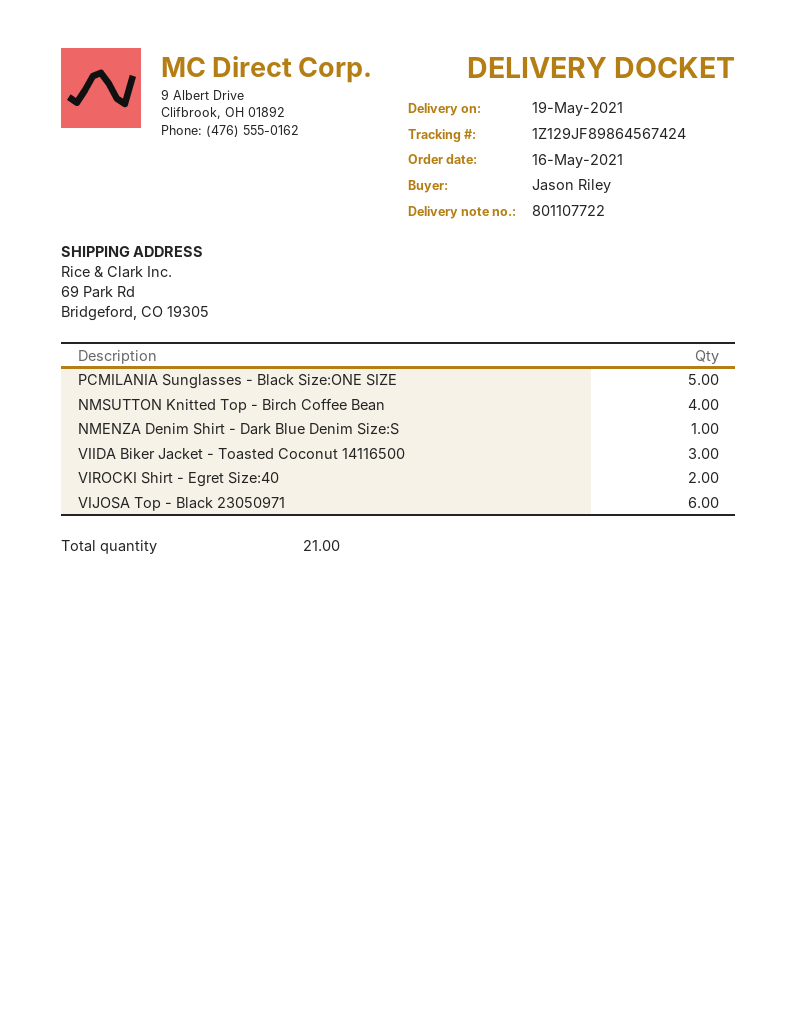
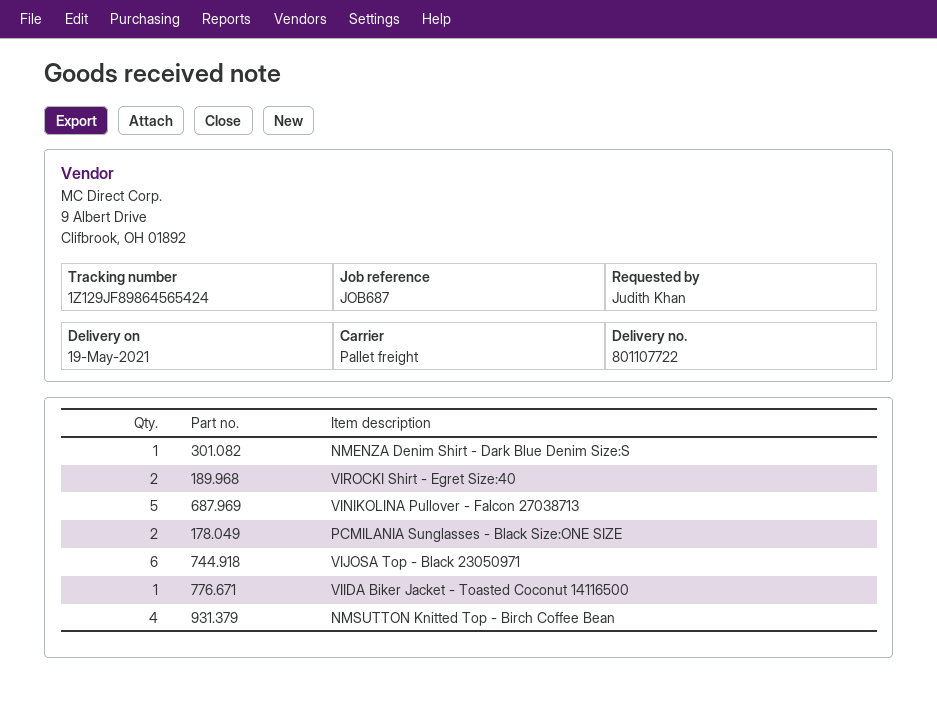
ordered by: Jason Riley -> Judith Khan
tracking number: 1Z129JF89864567424 -> 1Z129JF89864565424
PCMILANIA Sunglasses - Black Size:ONE SIZE: 5 -> 2
VIIDA Biker Jacket - Toasted Coconut 14116500: 3 -> 1
VINIKOLINA Pullover - Falcon 27038713: none -> 5

